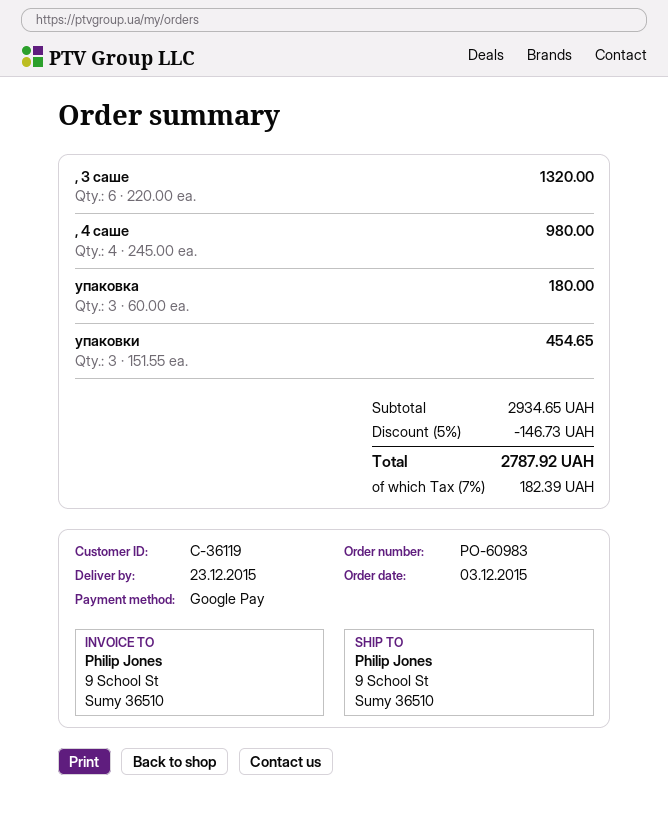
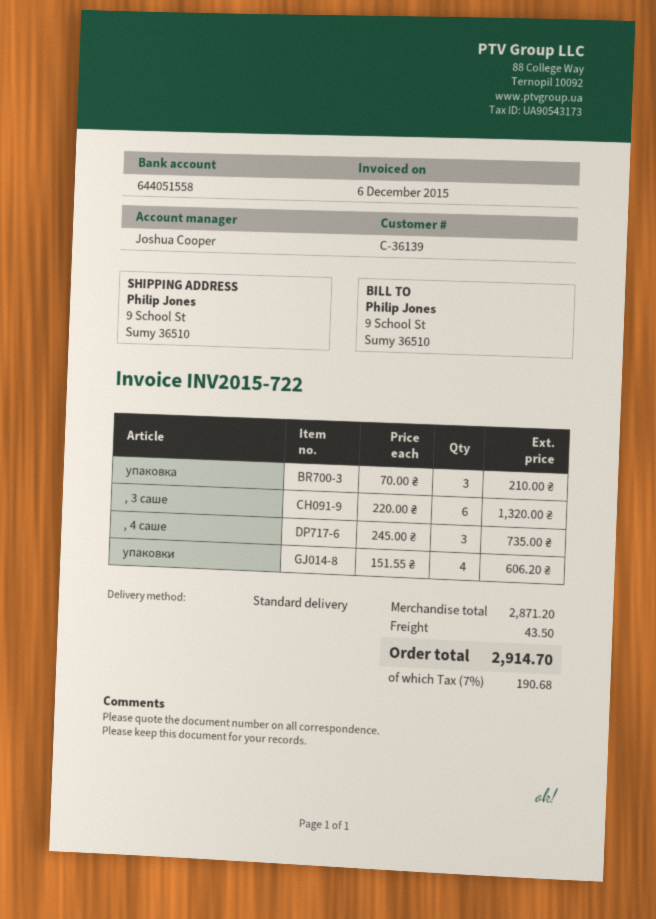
customer number: C-36119 -> C-36139
, 4 саше: 4 x 245.00 = 980.00 -> 3 x 245.00 = 735.00
упаковка: 3 x 60.00 = 180.00 -> 3 x 70.00 = 210.00
упаковки: 3 x 151.55 = 454.65 -> 4 x 151.55 = 606.20
subtotal: 2934.65 -> 2871.20
discount: 5% = 146.73 -> none
shipping: none -> 43.50
tax: 7% = 182.39 -> 7% = 190.68
total: 2787.92 -> 2914.70

